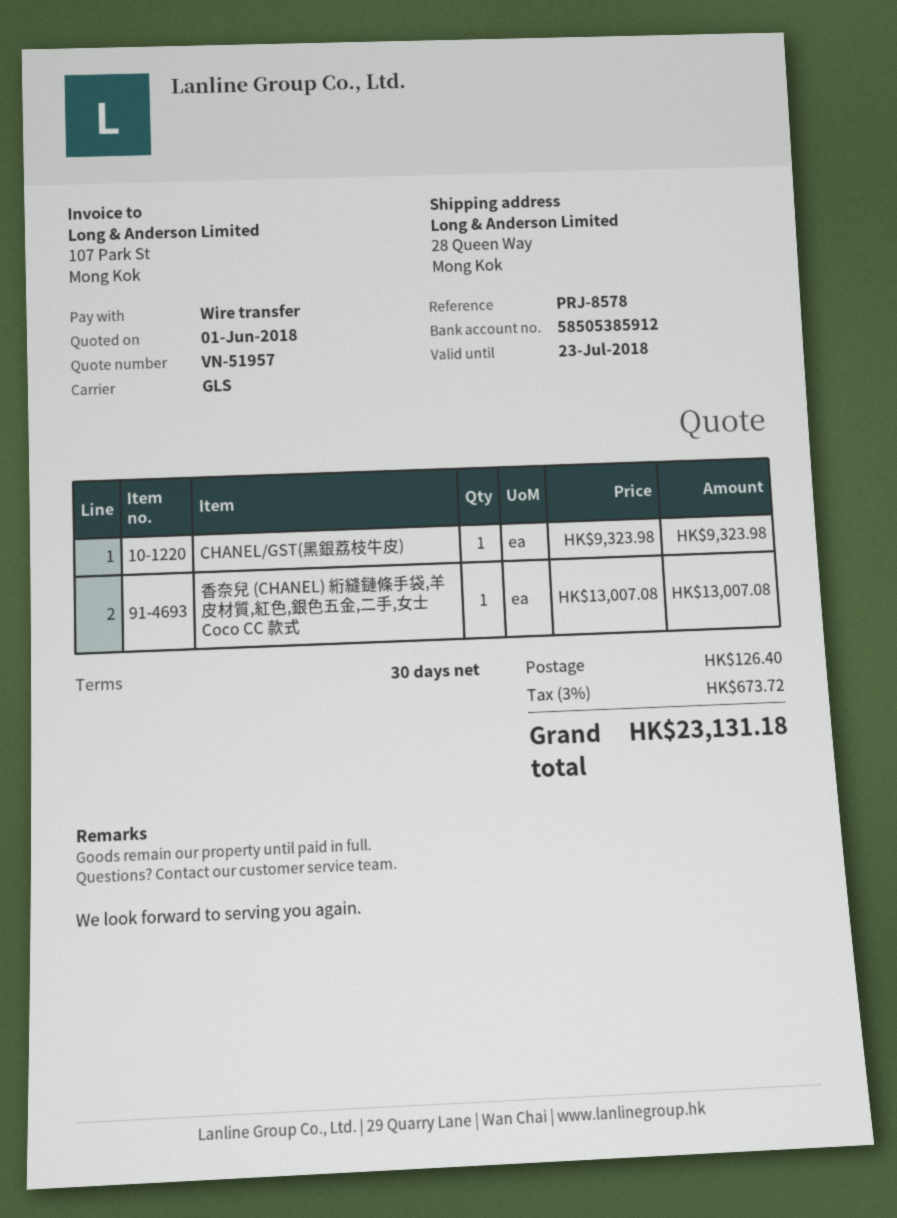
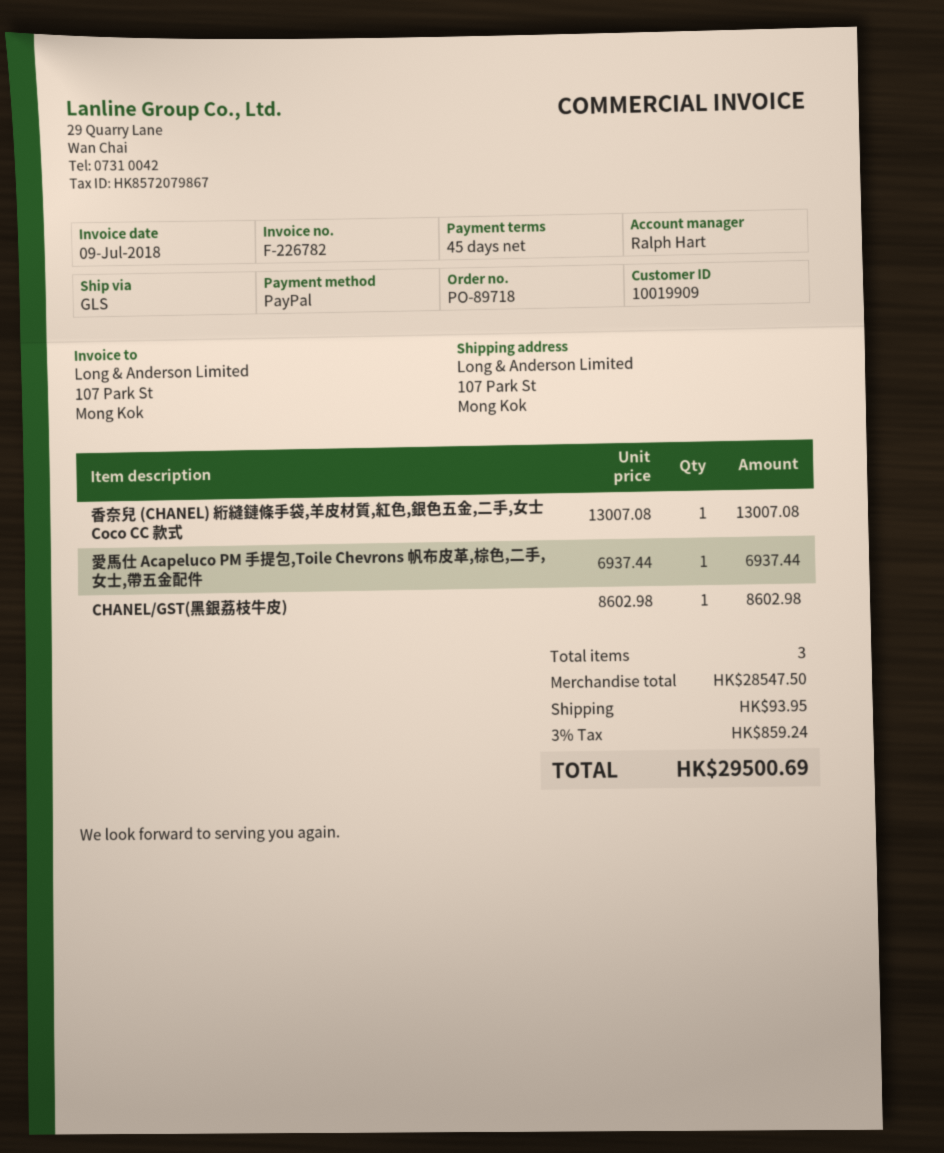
payment terms: 30 days -> 45 days
payment method: bank transfer -> PayPal
ship to: 28 Queen Way, Mong Kok -> 107 Park St, Mong Kok
CHANEL/GST(黑銀荔枝牛皮): 1 x 9323.98 = 9323.98 -> 1 x 8602.98 = 8602.98
愛馬仕 Acapeluco PM 手提包,Toile Chevrons 帆布皮革,棕色,二手,女士,帶五金配件: none -> 1 x 6937.44 = 6937.44
shipping: 126.40 -> 93.95
tax: 3% = 673.72 -> 3% = 859.24
total: 23131.18 -> 29500.69

